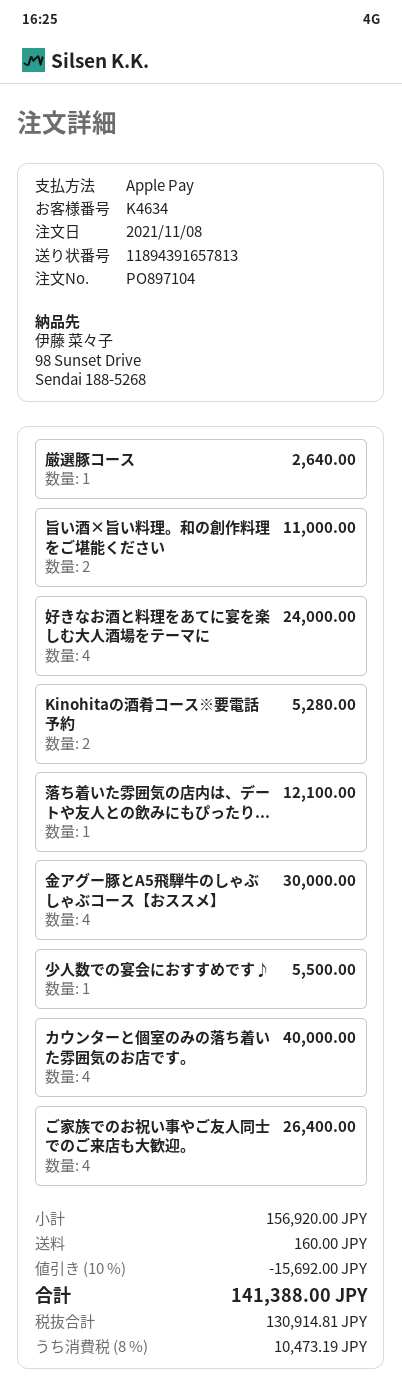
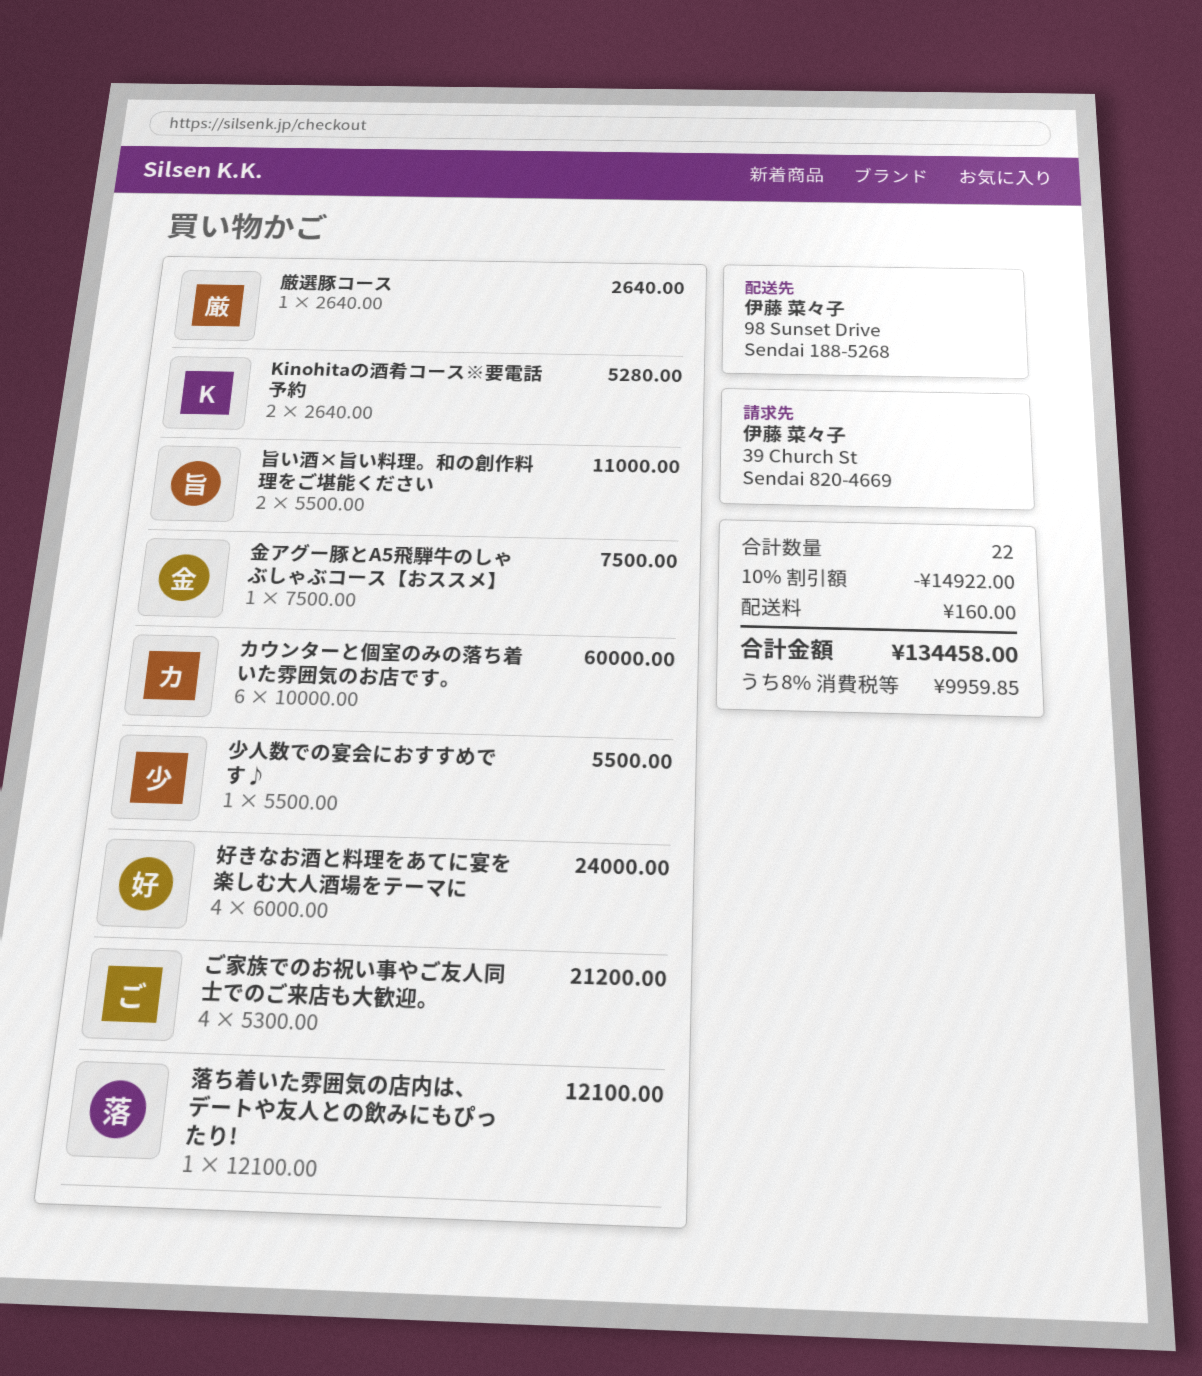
金アグー豚とA5飛騨牛のしゃぶしゃぶコース【おススメ】: 4 for 30000.00 -> 1 for 7500.00
カウンターと個室のみの落ち着いた雰囲気のお店です。: 4 for 40000.00 -> 6 for 60000.00
ご家族でのお祝い事やご友人同士でのご来店も大歓迎。: 4 for 26400.00 -> 4 for 21200.00
discount: 10% = 15692.00 -> 10% = 14922.00
tax: 8% = 10473.19 -> 8% = 9959.85
total: 141388.00 -> 134458.00

